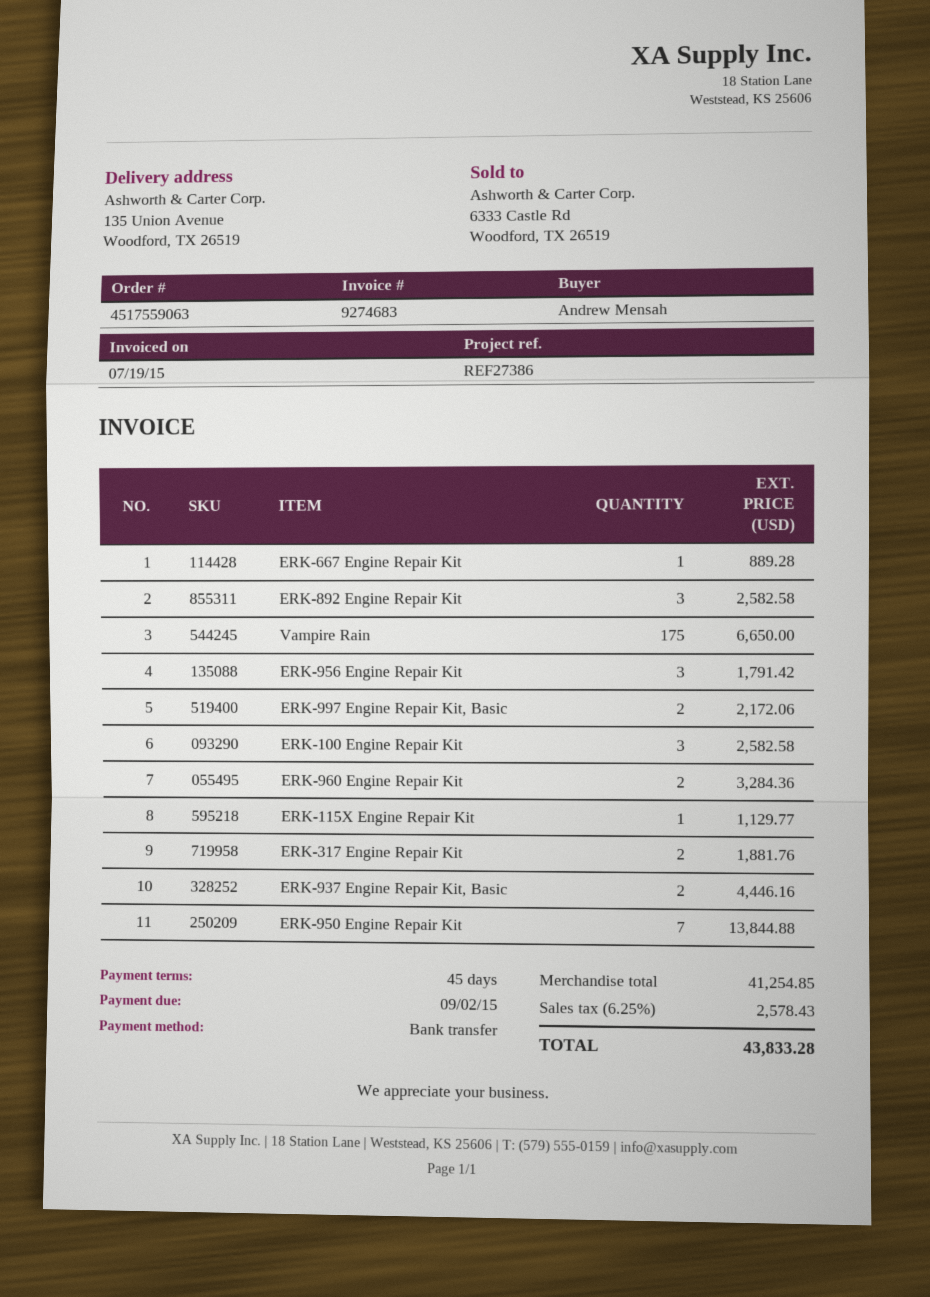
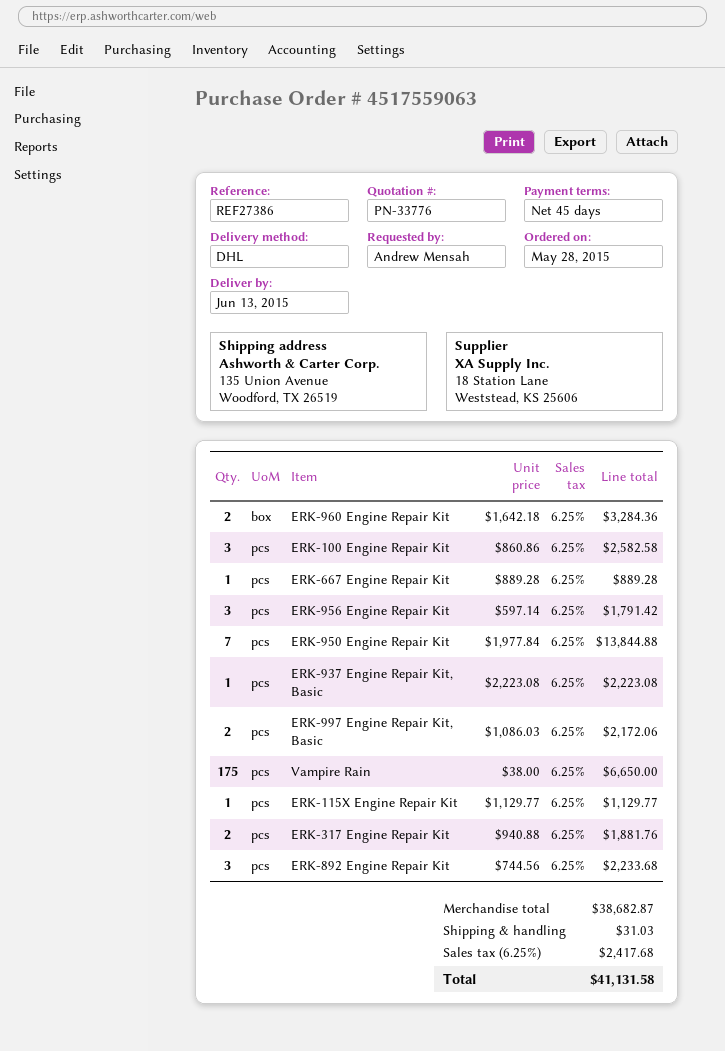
ERK-892 Engine Repair Kit: 3 for 2582.58 -> 3 for 2233.68
ERK-937 Engine Repair Kit, Basic: 2 for 4446.16 -> 1 for 2223.08
subtotal: 41254.85 -> 38682.87
shipping: none -> 31.03
tax: 6.25% = 2578.43 -> 6.25% = 2417.68
total: 43833.28 -> 41131.58

